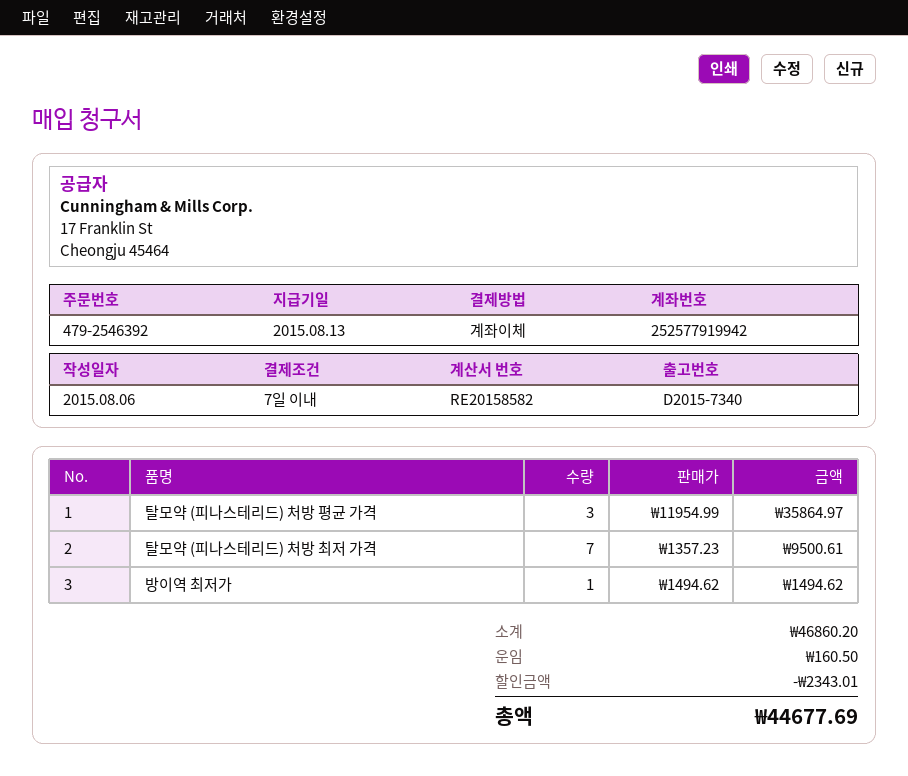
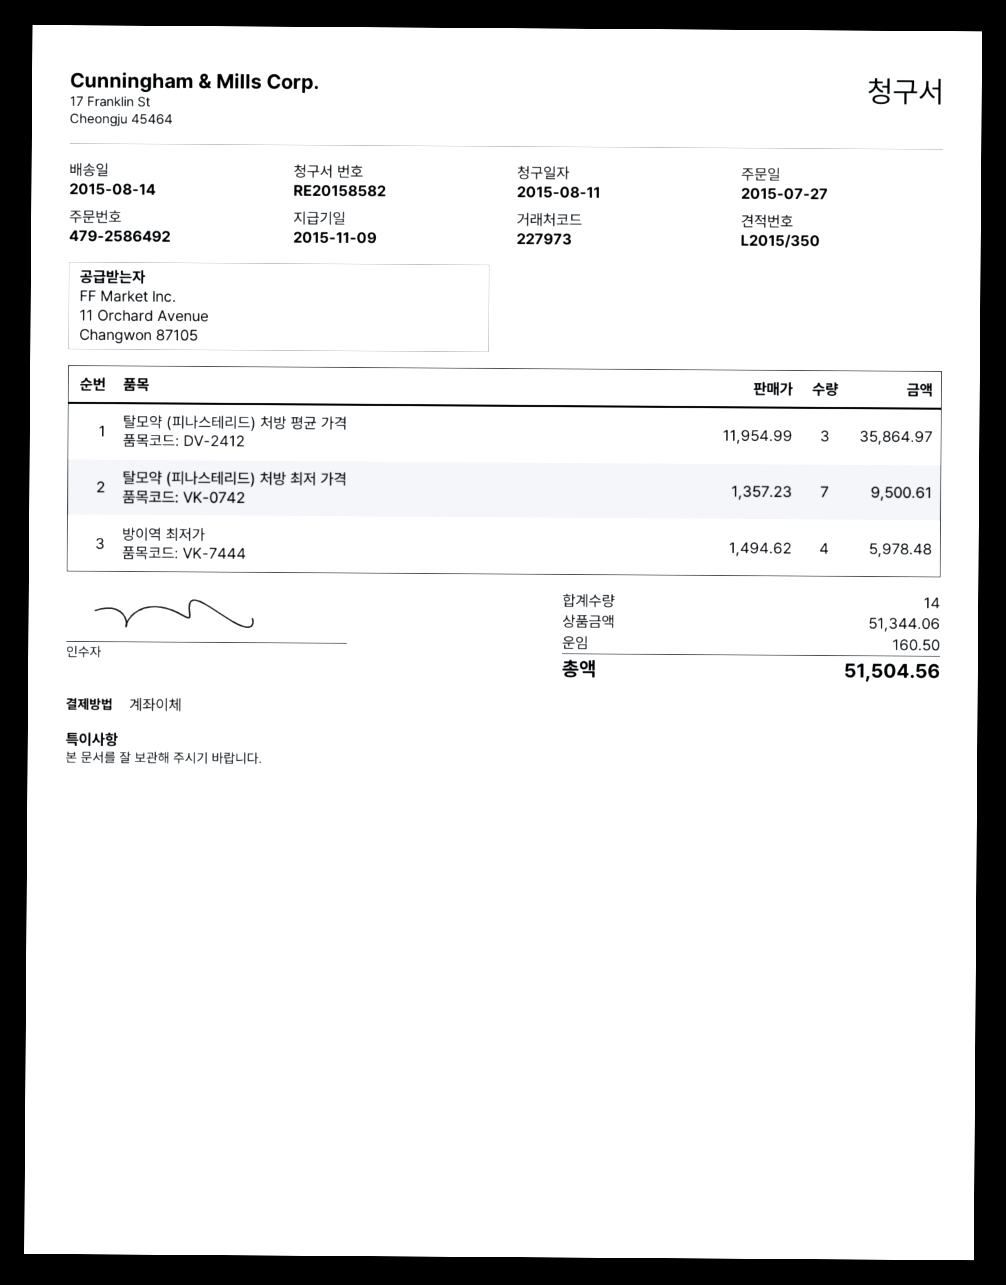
order number: 479-2546392 -> 479-2586492
invoice date: 2015-08-06 -> 2015-08-11
due date: 2015-08-13 -> 2015-11-09
방이역 최저가: 1 x 1494.62 = 1494.62 -> 4 x 1494.62 = 5978.48
subtotal: 46860.20 -> 51344.06
discount: 2343.01 -> none
total: 44677.69 -> 51504.56

